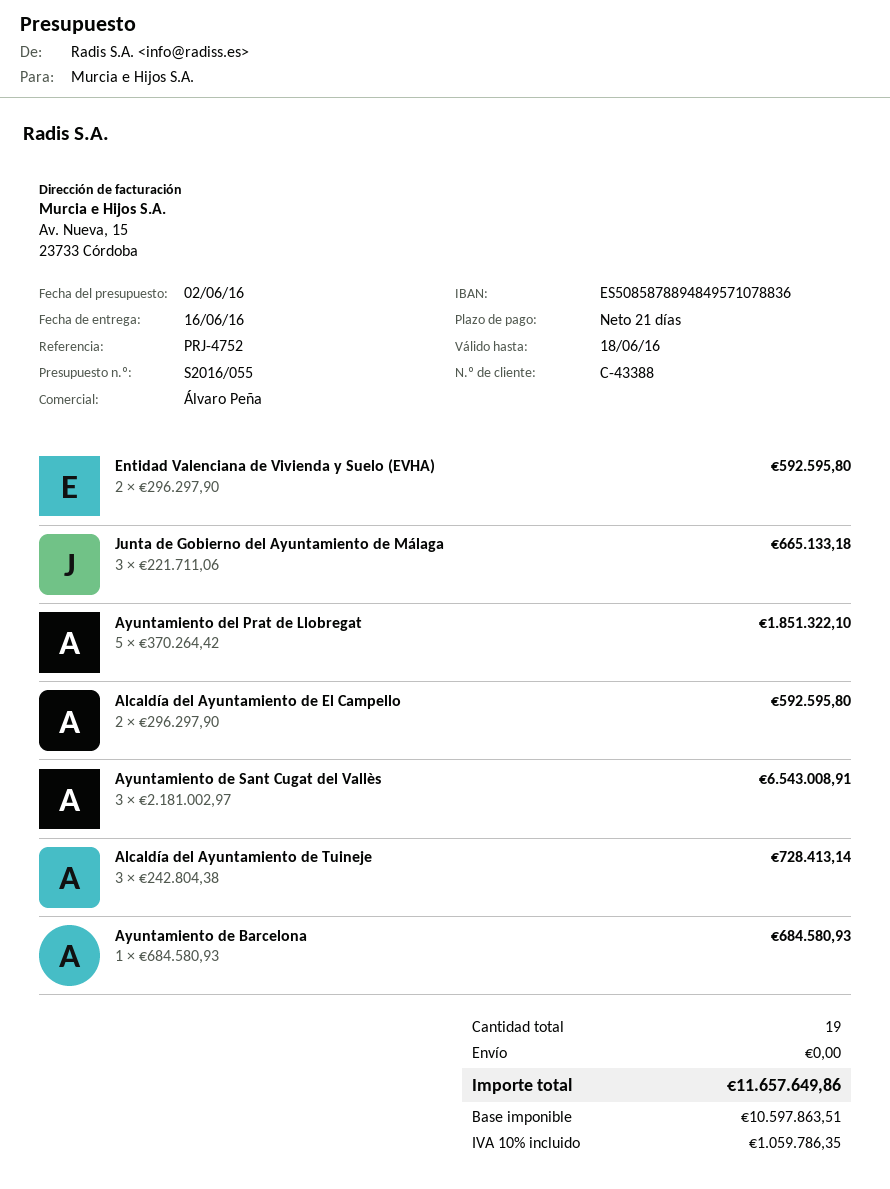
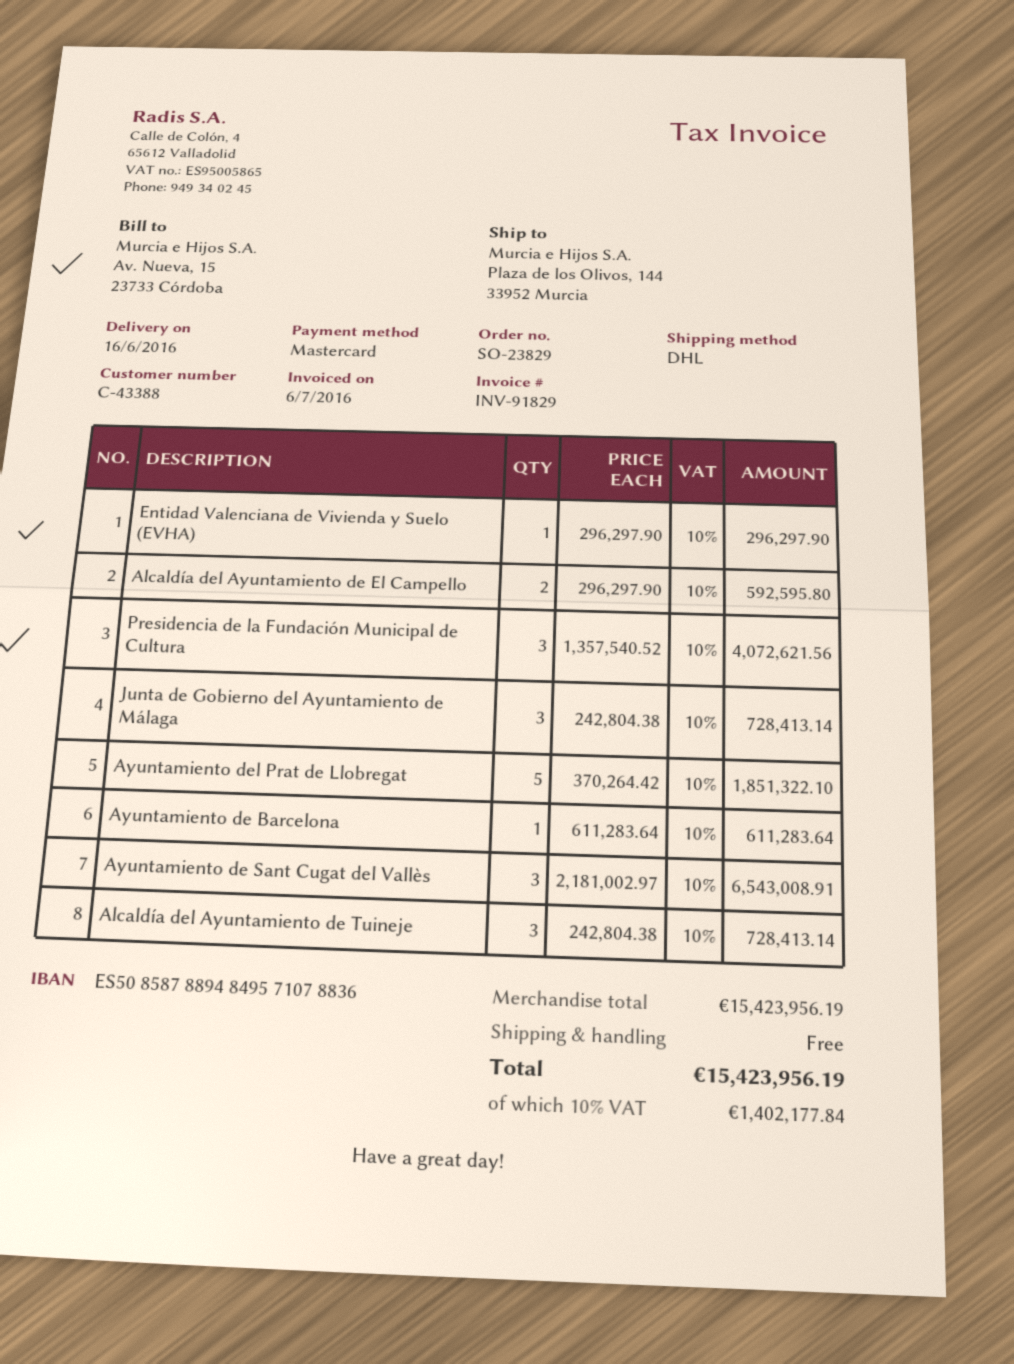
Entidad Valenciana de Vivienda y Suelo (EVHA): 2 x 296297.90 = 592595.80 -> 1 x 296297.90 = 296297.90
Junta de Gobierno del Ayuntamiento de Málaga: 3 x 221711.06 = 665133.18 -> 3 x 242804.38 = 728413.14
Ayuntamiento de Barcelona: 1 x 684580.93 = 684580.93 -> 1 x 611283.64 = 611283.64
Presidencia de la Fundación Municipal de Cultura: none -> 3 x 1357540.52 = 4072621.56
tax: 10% = 1059786.35 -> 10% = 1402177.84
total: 11657649.86 -> 15423956.19

